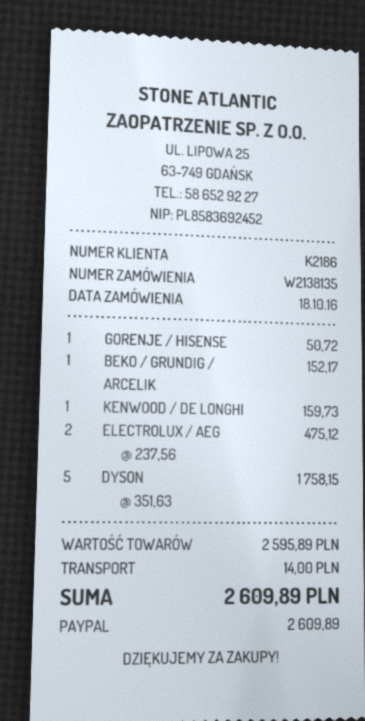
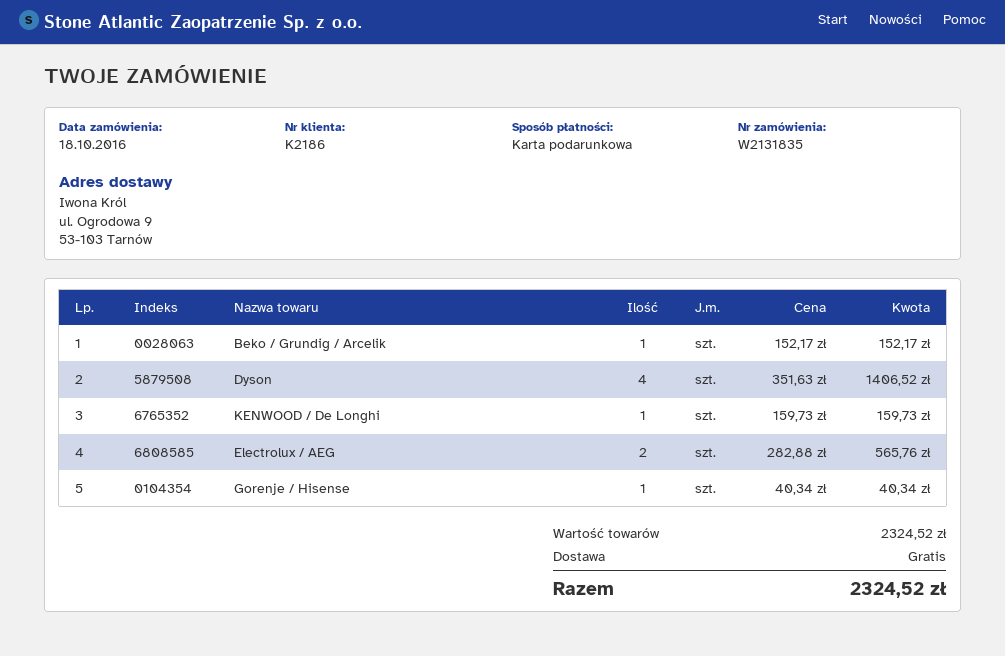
order number: W2138135 -> W2131835
payment method: PayPal -> gift card
GORENJE / HISENSE: 1 x 50.72 = 50.72 -> 1 x 40.34 = 40.34
ELECTROLUX / AEG: 2 x 237.56 = 475.12 -> 2 x 282.88 = 565.76
DYSON: 5 x 351.63 = 1758.15 -> 4 x 351.63 = 1406.52
subtotal: 2595.89 -> 2324.52
shipping: 14.00 -> 0.00
total: 2609.89 -> 2324.52

